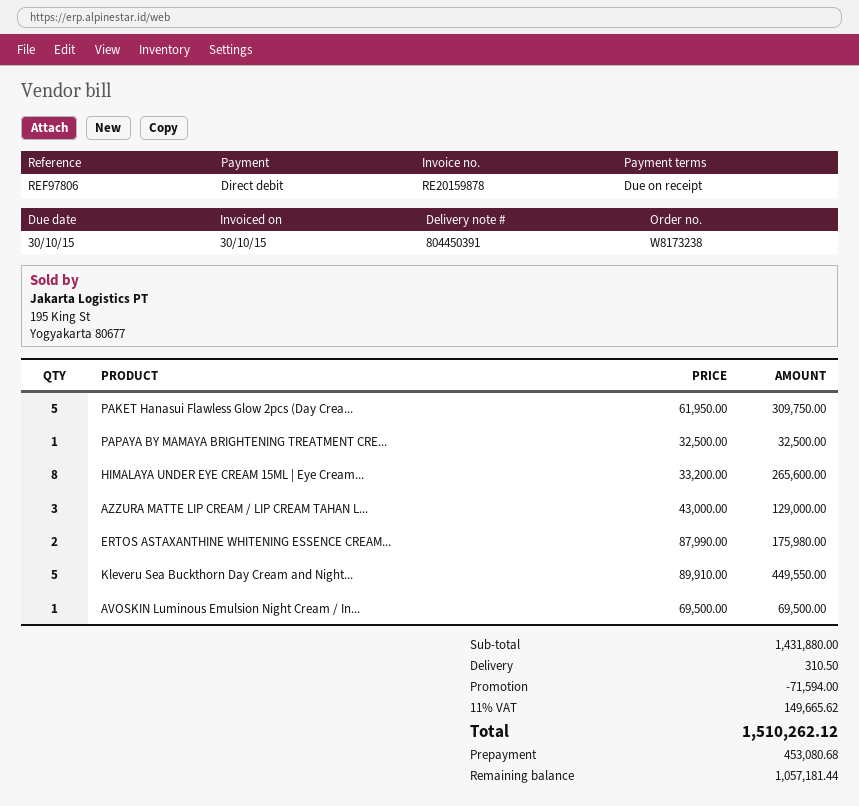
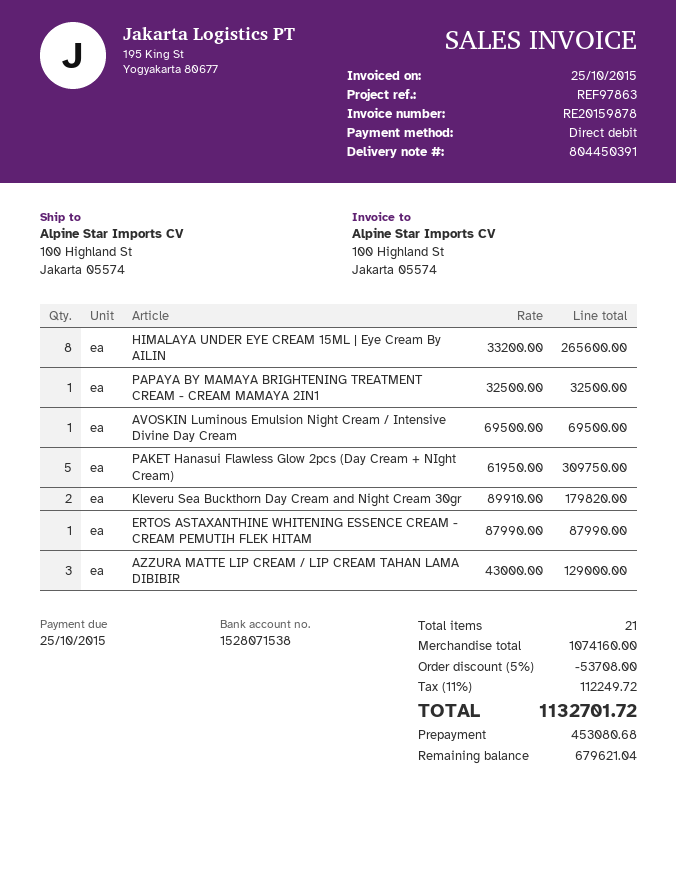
invoice date: 2015-10-30 -> 2015-10-25
due date: 2015-10-30 -> 2015-10-25
reference: REF97806 -> REF97863
ERTOS ASTAXANTHINE WHITENING ESSENCE CREAM...: 2 x 87990.00 = 175980.00 -> 1 x 87990.00 = 87990.00
Kleveru Sea Buckthorn Day Cream and Night...: 5 x 89910.00 = 449550.00 -> 2 x 89910.00 = 179820.00
subtotal: 1431880.00 -> 1074160.00
discount: 71594.00 -> 53708.00
shipping: 310.50 -> none
tax: 11% = 149665.62 -> 11% = 112249.72
total: 1510262.12 -> 1132701.72
balance: 1057181.44 -> 679621.04

